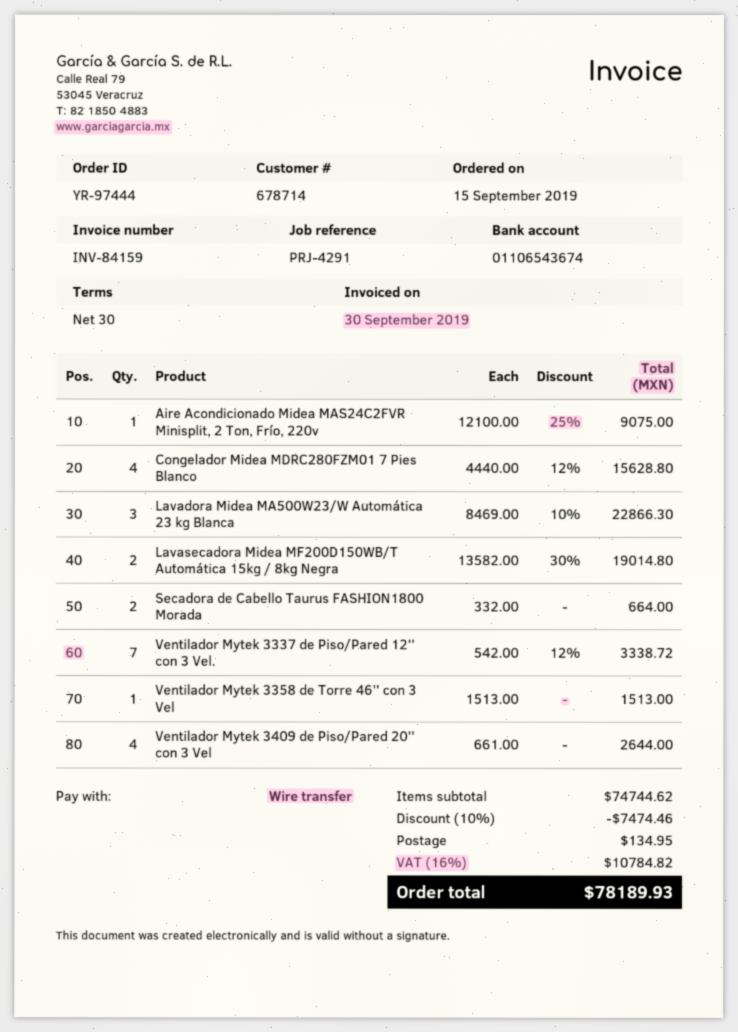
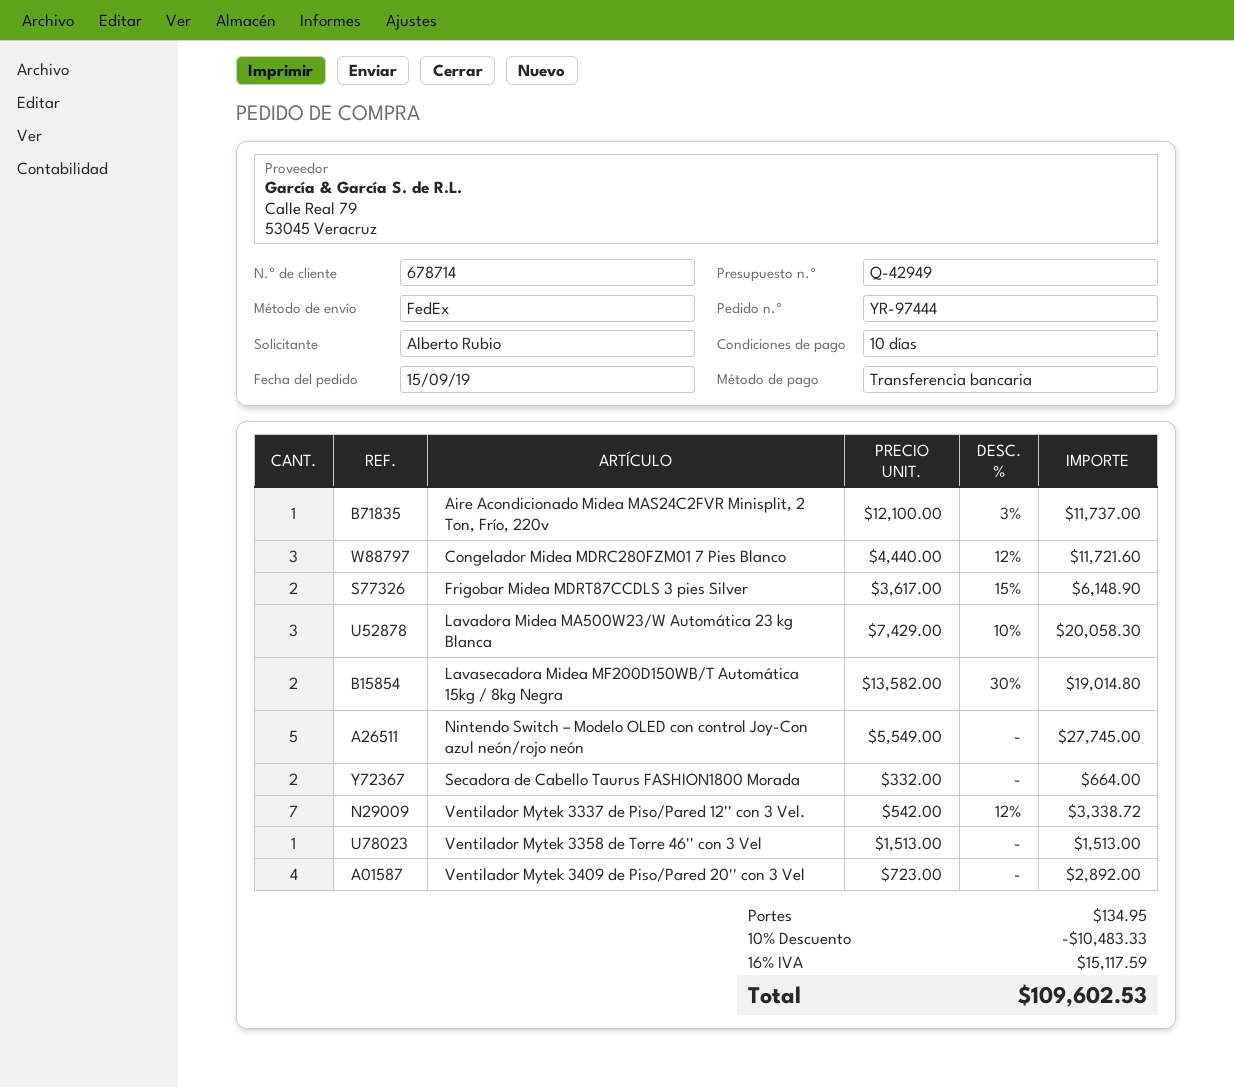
payment terms: 30 days -> 10 days
Aire Acondicionado Midea MAS24C2FVR Minisplit, 2 Ton, Frío, 220v: 1 x 12100.00 - 25% = 9075.00 -> 1 x 12100.00 - 3% = 11737.00
Congelador Midea MDRC280FZM01 7 Pies Blanco: 4 x 4440.00 - 12% = 15628.80 -> 3 x 4440.00 - 12% = 11721.60
Lavadora Midea MA500W23/W Automática 23 kg Blanca: 3 x 8469.00 - 10% = 22866.30 -> 3 x 7429.00 - 10% = 20058.30
Ventilador Mytek 3409 de Piso/Pared 20'' con 3 Vel: 4 x 661.00 = 2644.00 -> 4 x 723.00 = 2892.00
Frigobar Midea MDRT87CCDLS 3 pies Silver: none -> 2 x 3617.00 - 15% = 6148.90
Nintendo Switch – Modelo OLED con control Joy-Con azul neón/rojo neón: none -> 5 x 5549.00 = 27745.00
discount: 10% = 7474.46 -> 10% = 10483.33
tax: 16% = 10784.82 -> 16% = 15117.59
total: 78189.93 -> 109602.53

